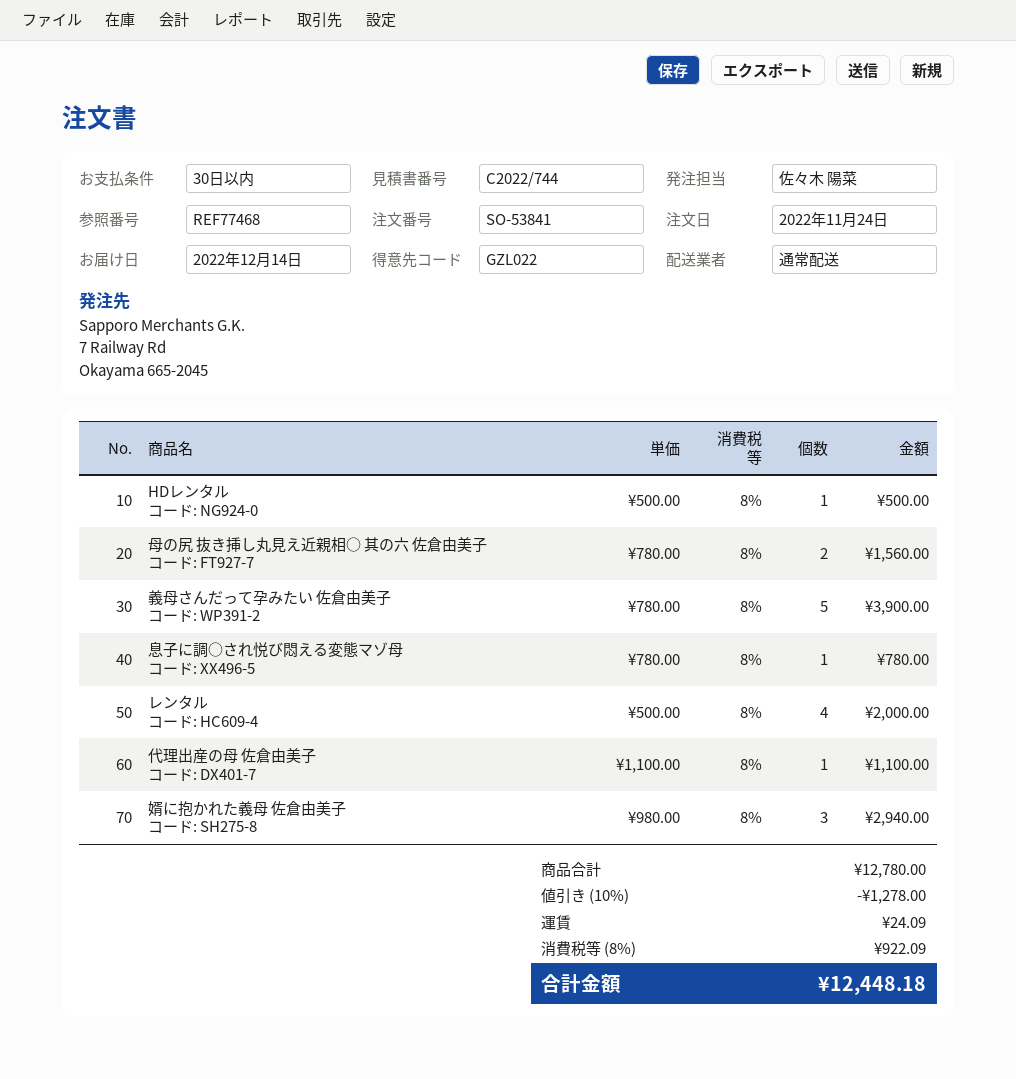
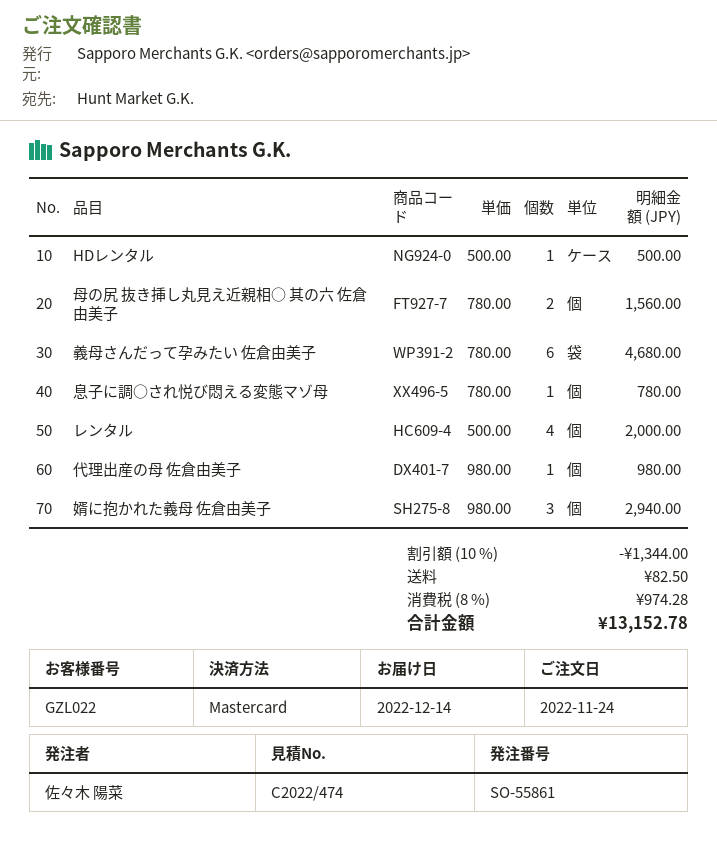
quote number: C2022/744 -> C2022/474
order number: SO-53841 -> SO-55861
義母さんだって孕みたい 佐倉由美子: 5 x 780.00 = 3900.00 -> 6 x 780.00 = 4680.00
代理出産の母 佐倉由美子: 1 x 1100.00 = 1100.00 -> 1 x 980.00 = 980.00
discount: 10% = 1278.00 -> 10% = 1344.00
shipping: 24.09 -> 82.50
tax: 8% = 922.09 -> 8% = 974.28
total: 12448.18 -> 13152.78

